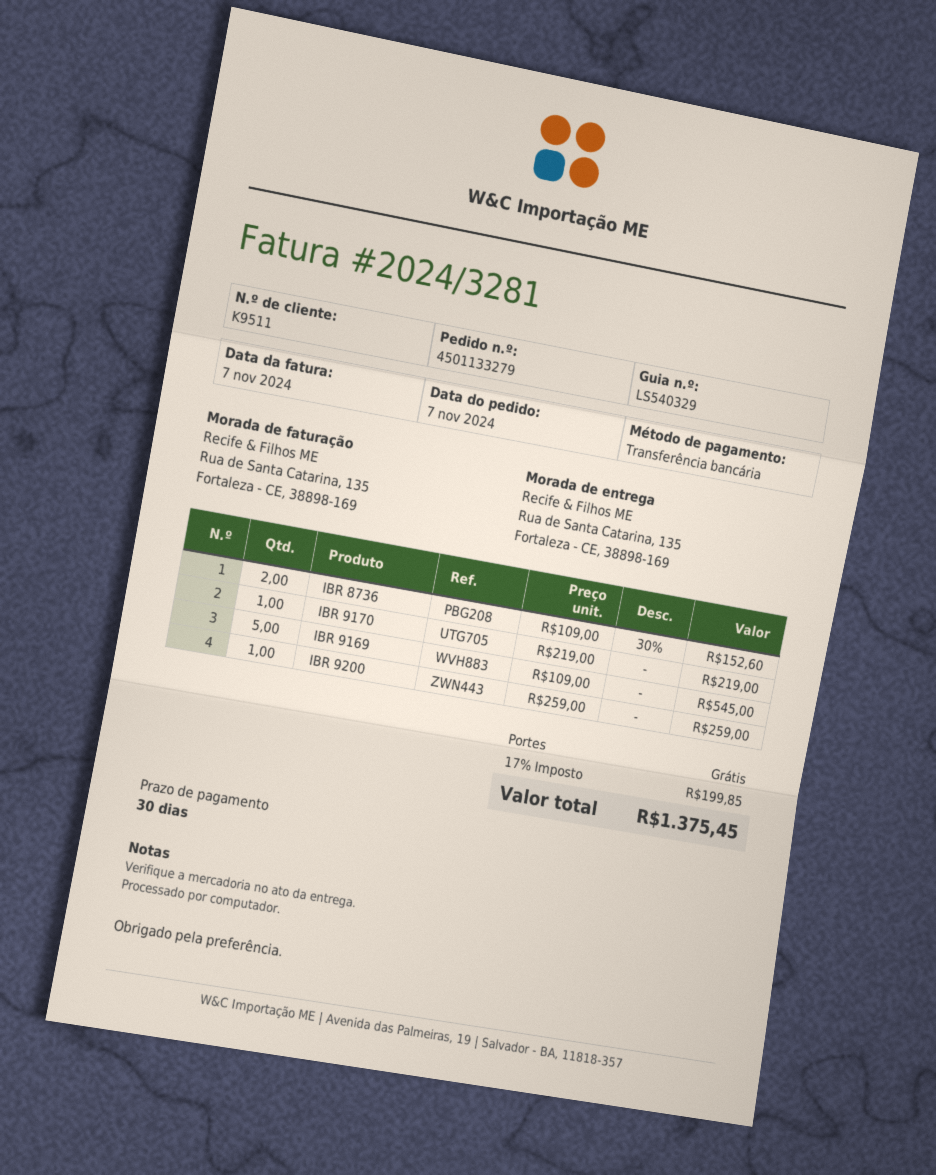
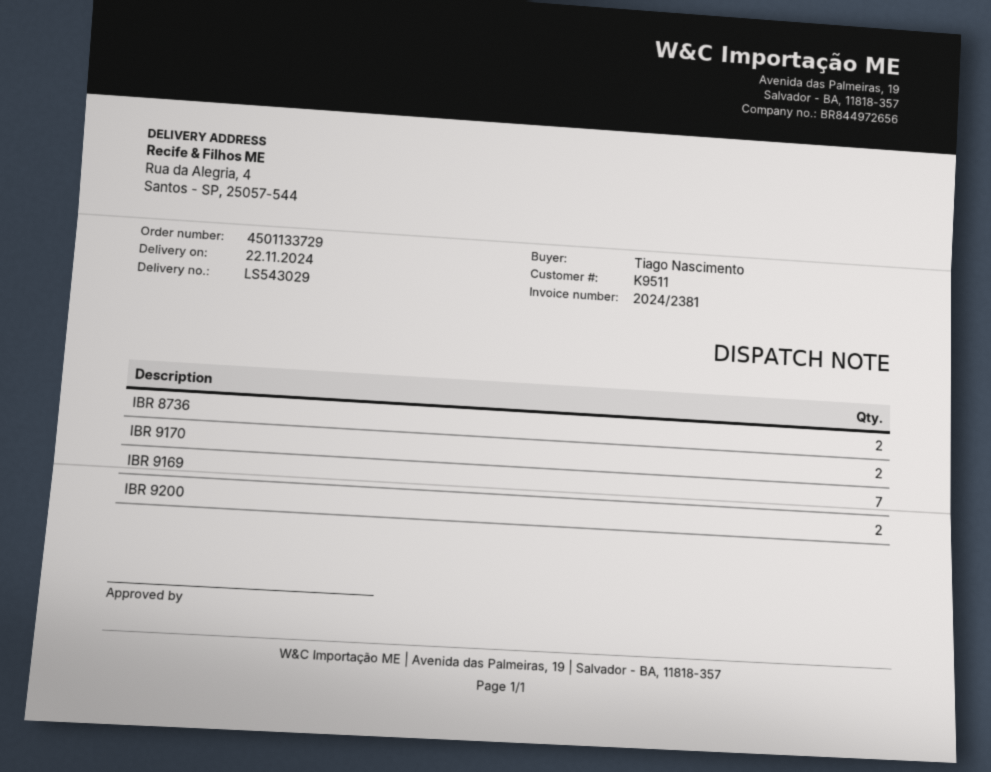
order number: 4501133279 -> 4501133729
delivery note number: LS540329 -> LS543029
invoice number: 2024/3281 -> 2024/2381
ship to: Rua de Santa Catarina, 135, Fortaleza - CE, 38898-169 -> Rua da Alegria, 4, Santos - SP, 25057-544
IBR 9170: 1 -> 2
IBR 9169: 5 -> 7
IBR 9200: 1 -> 2

